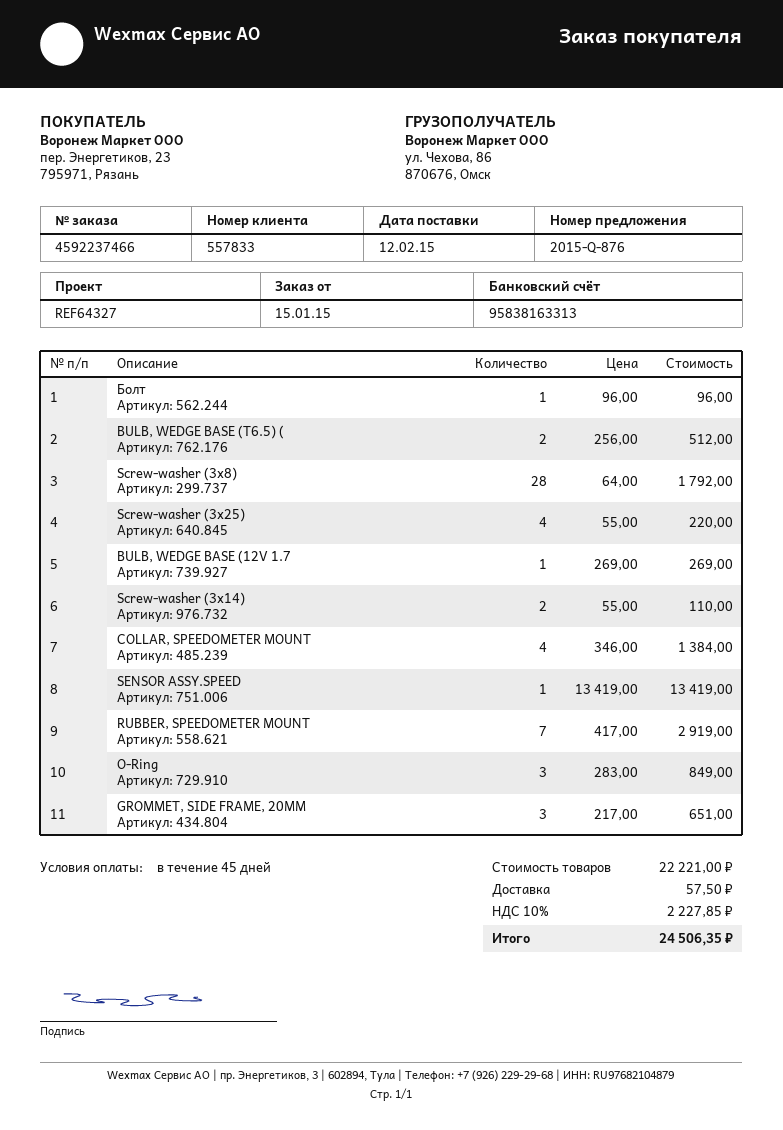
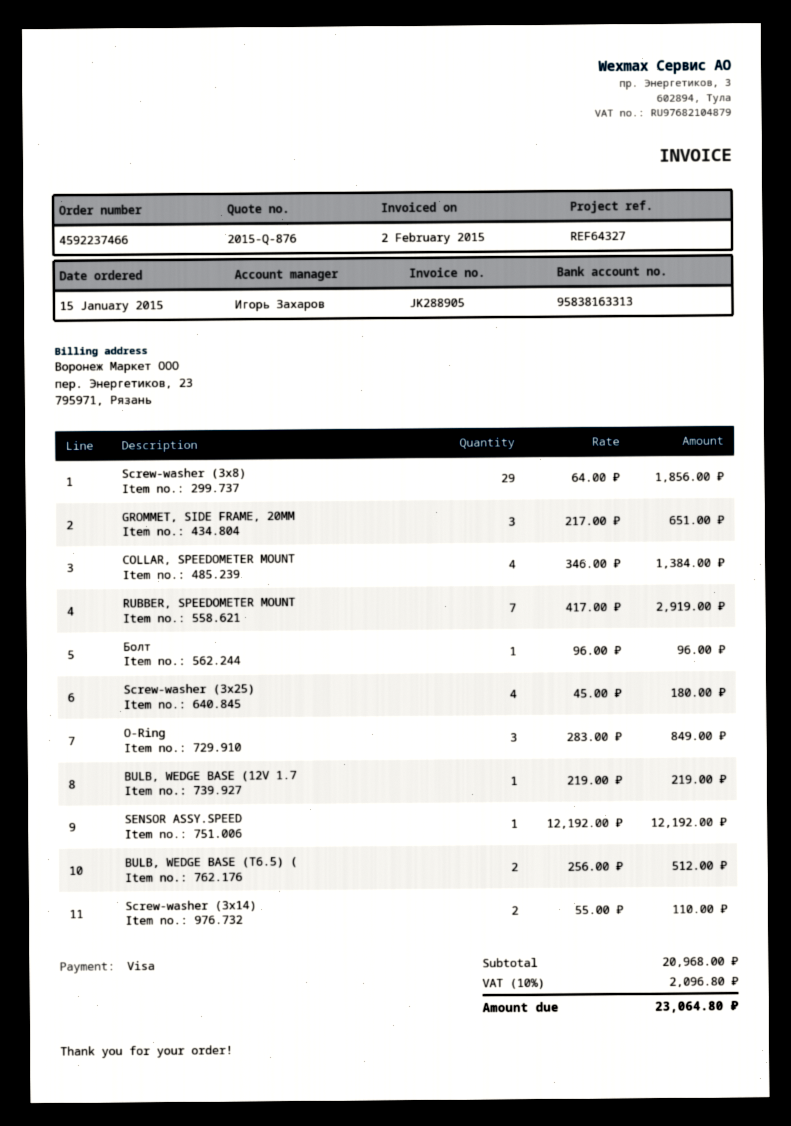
Screw-washer (3x8): 28 x 64.00 = 1792.00 -> 29 x 64.00 = 1856.00
Screw-washer (3x25): 4 x 55.00 = 220.00 -> 4 x 45.00 = 180.00
BULB, WEDGE BASE (12V 1.7: 1 x 269.00 = 269.00 -> 1 x 219.00 = 219.00
SENSOR ASSY.SPEED: 1 x 13419.00 = 13419.00 -> 1 x 12192.00 = 12192.00
subtotal: 22221.00 -> 20968.00
shipping: 57.50 -> none
tax: 10% = 2227.85 -> 10% = 2096.80
total: 24506.35 -> 23064.80

